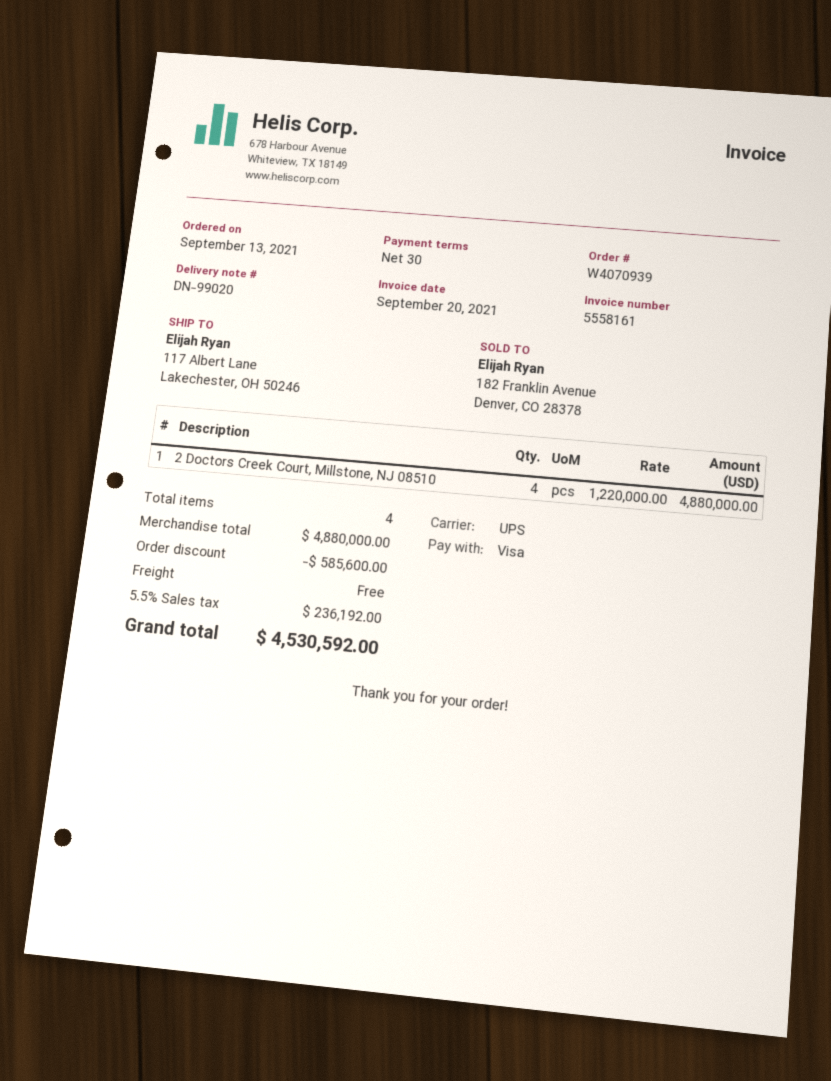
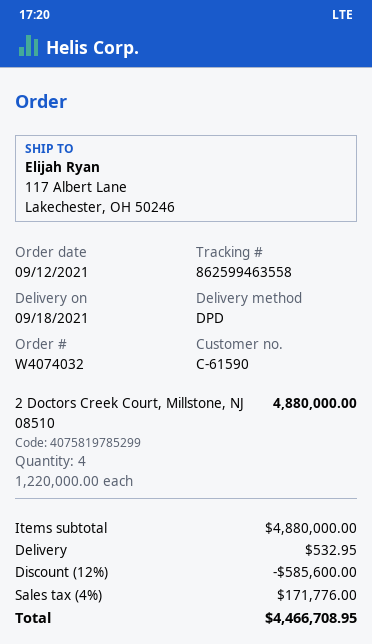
order number: W4070939 -> W4074032
order date: 2021-09-13 -> 2021-09-12
shipping method: UPS -> DPD
shipping: 0.00 -> 532.95
tax: 5.5% = 236192.00 -> 4% = 171776.00
total: 4530592.00 -> 4466708.95

